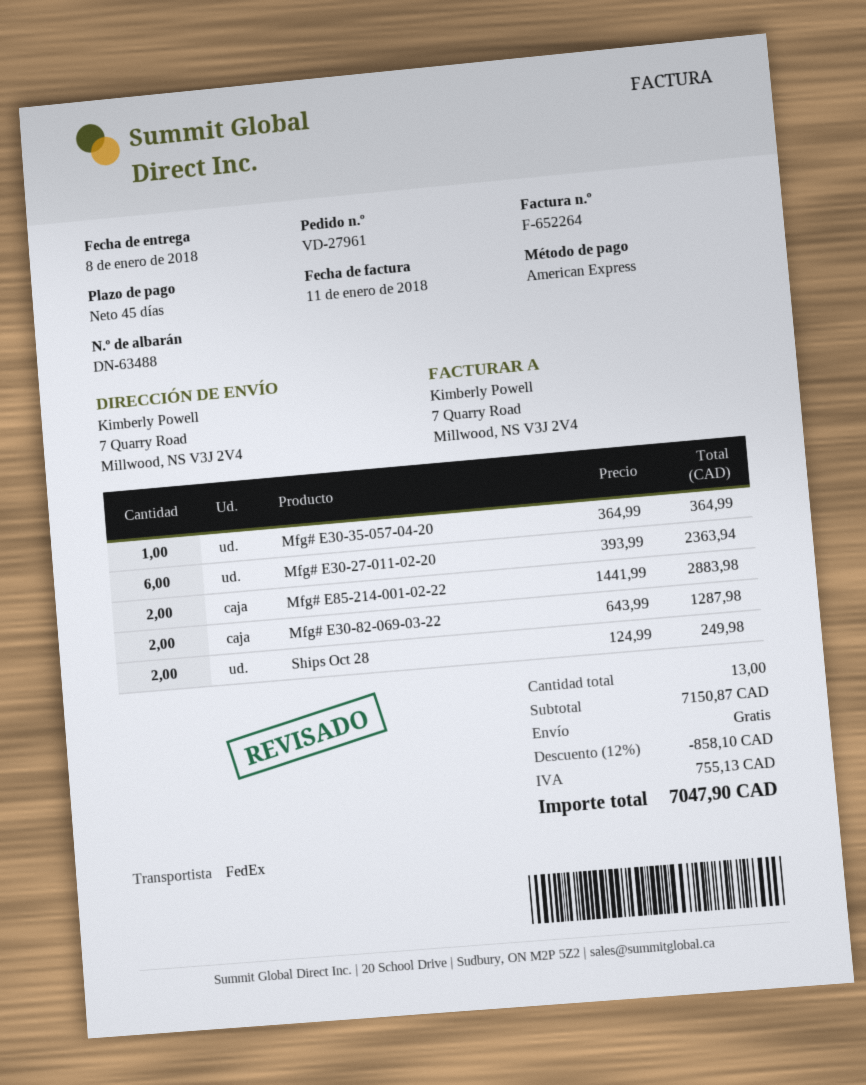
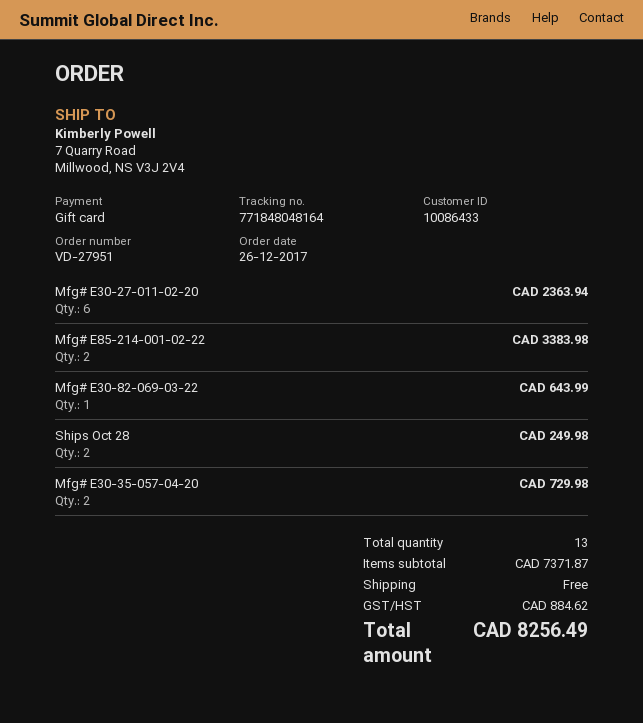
order number: VD-27961 -> VD-27951
payment method: American Express -> gift card
Mfg# E30-35-057-04-20: 1 for 364.99 -> 2 for 729.98
Mfg# E85-214-001-02-22: 2 for 2883.98 -> 2 for 3383.98
Mfg# E30-82-069-03-22: 2 for 1287.98 -> 1 for 643.99
subtotal: 7150.87 -> 7371.87
discount: 12% = 858.10 -> none
tax: 755.13 -> 884.62
total: 7047.90 -> 8256.49

